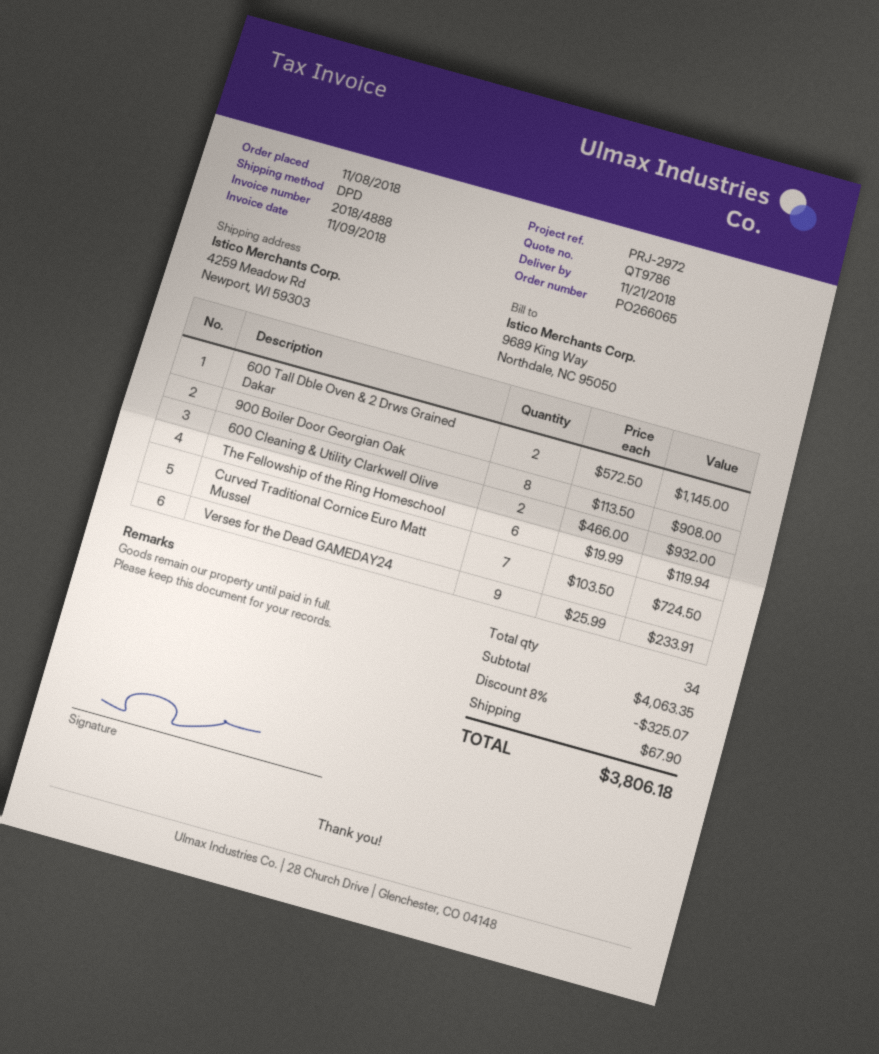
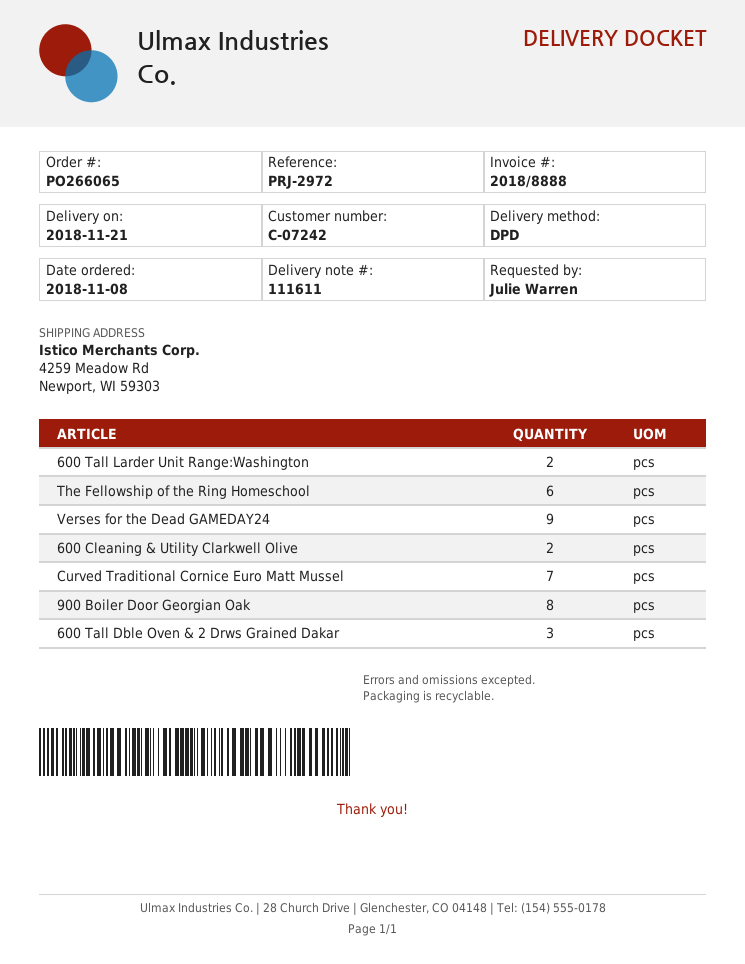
invoice number: 2018/4888 -> 2018/8888
600 Tall Dble Oven & 2 Drws Grained Dakar: 2 -> 3
600 Tall Larder Unit Range:Washington: none -> 2

